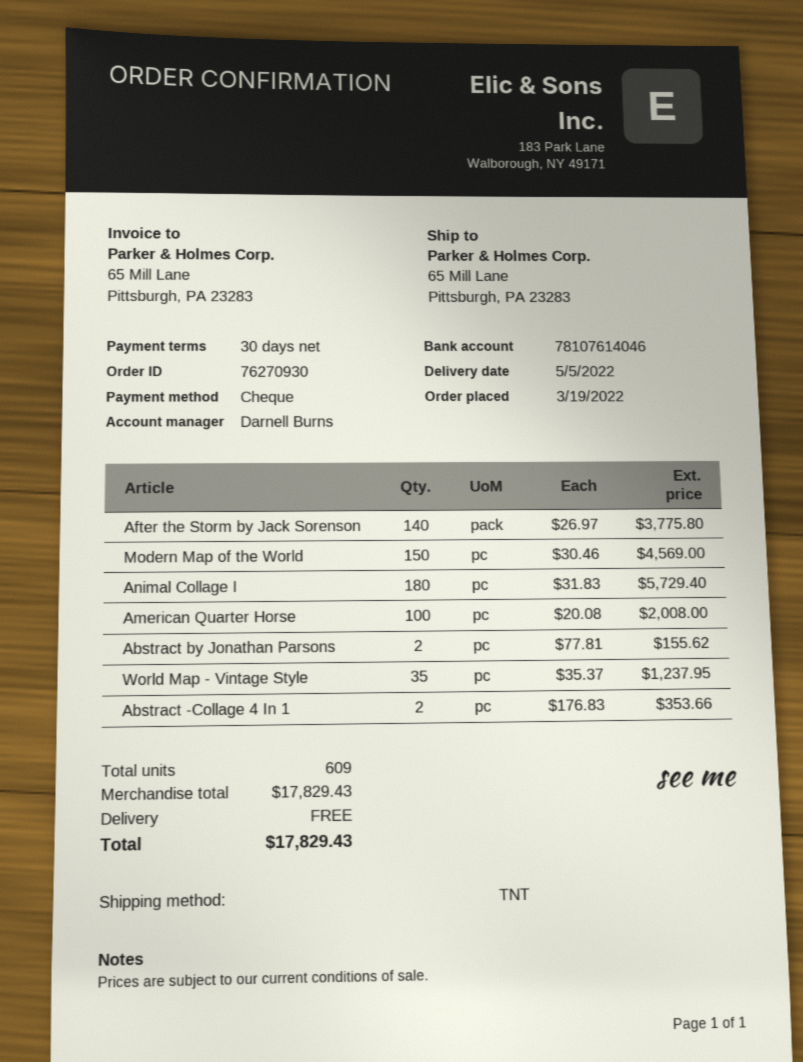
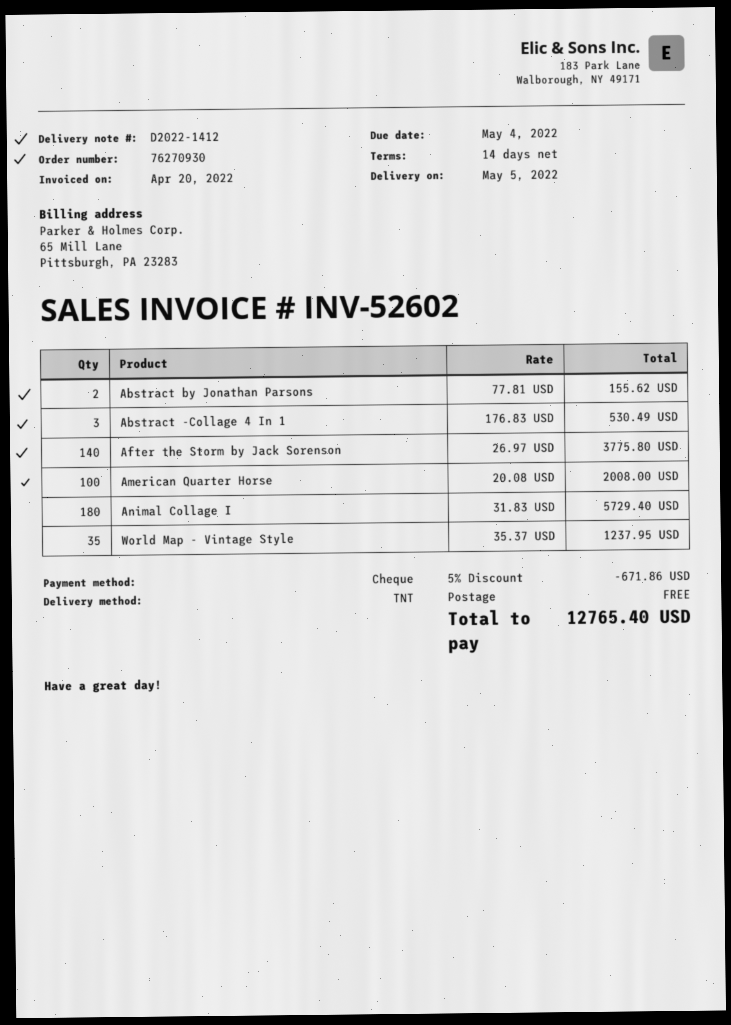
payment terms: 30 days -> 14 days
Modern Map of the World: 150 x 30.46 = 4569.00 -> none
Abstract -Collage 4 In 1: 2 x 176.83 = 353.66 -> 3 x 176.83 = 530.49
discount: none -> 5% = 671.86
total: 17829.43 -> 12765.40

